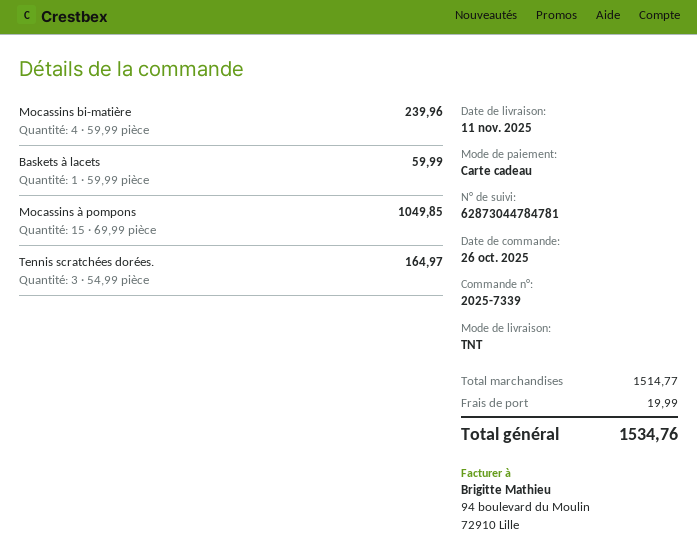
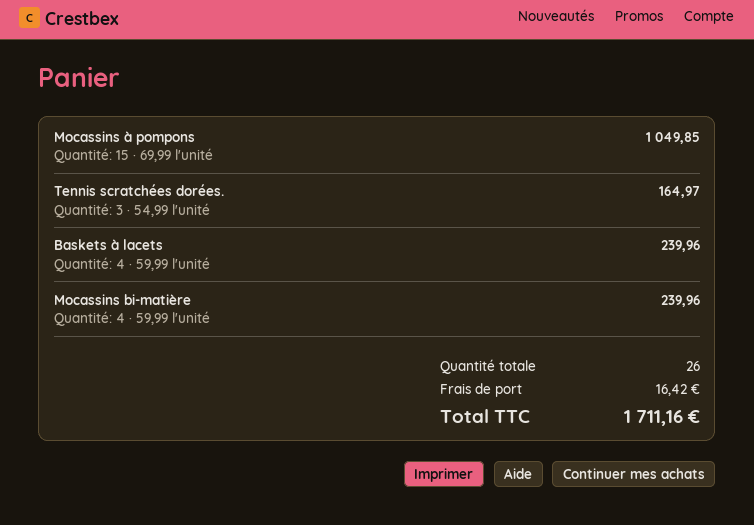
Baskets à lacets: 1 x 59.99 = 59.99 -> 4 x 59.99 = 239.96
shipping: 19.99 -> 16.42
total: 1534.76 -> 1711.16

